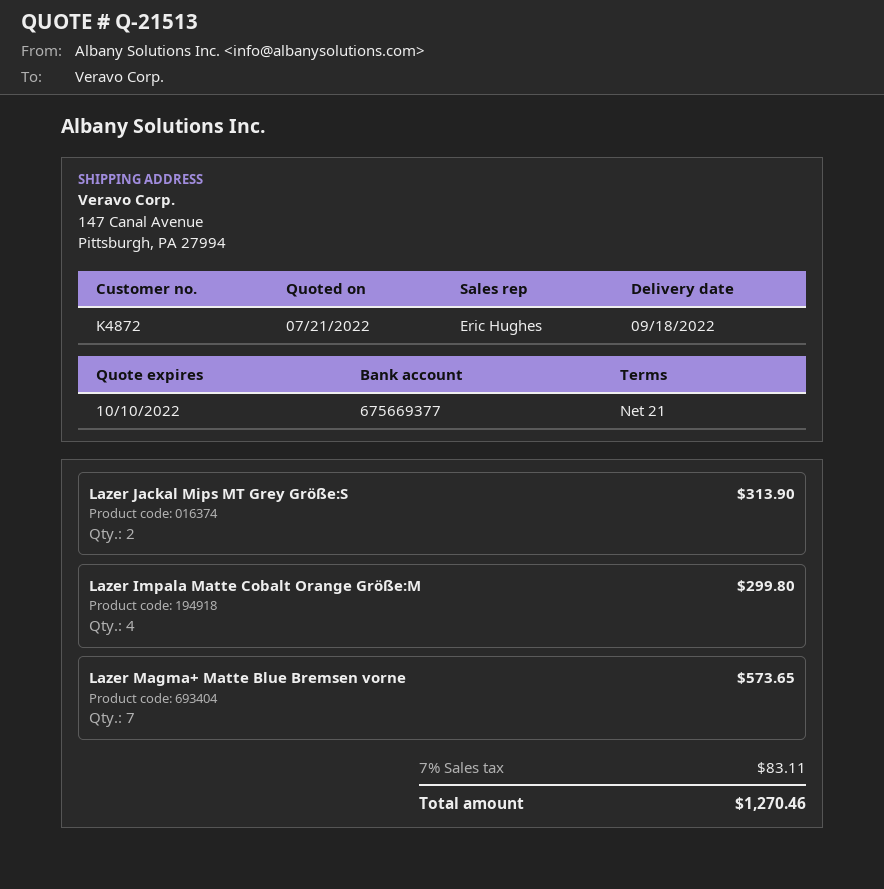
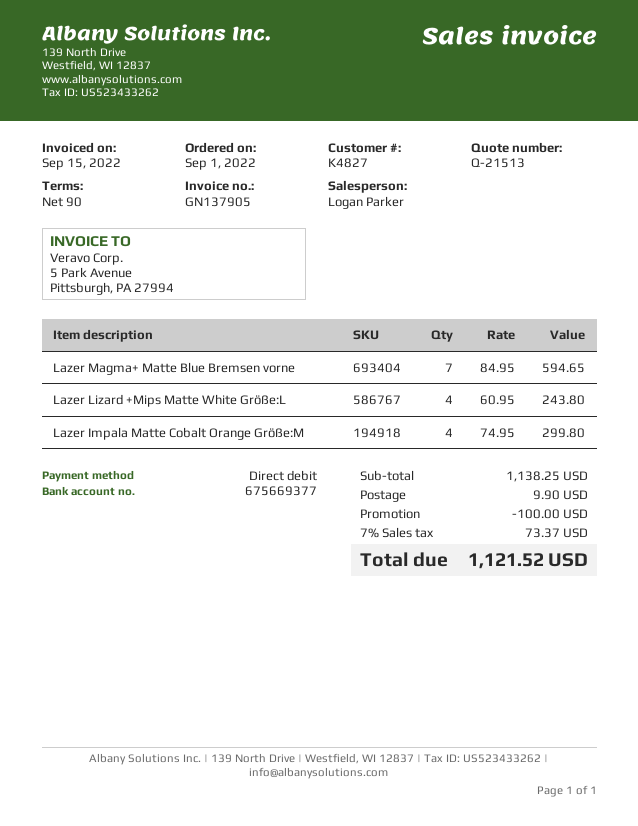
payment terms: 21 days -> 90 days
customer number: K4872 -> K4827
sales rep: Eric Hughes -> Logan Parker
Lazer Jackal Mips MT Grey Größe:S: 2 for 313.90 -> none
Lazer Magma+ Matte Blue Bremsen vorne: 7 for 573.65 -> 7 for 594.65
Lazer Lizard +Mips Matte White Größe:L: none -> 4 for 243.80
discount: none -> 100.00
shipping: none -> 9.90
tax: 7% = 83.11 -> 7% = 73.37
total: 1270.46 -> 1121.52

